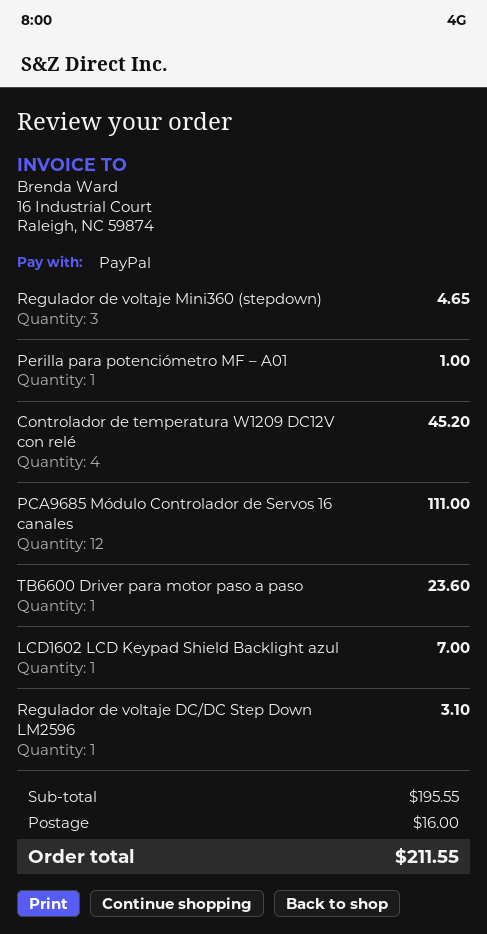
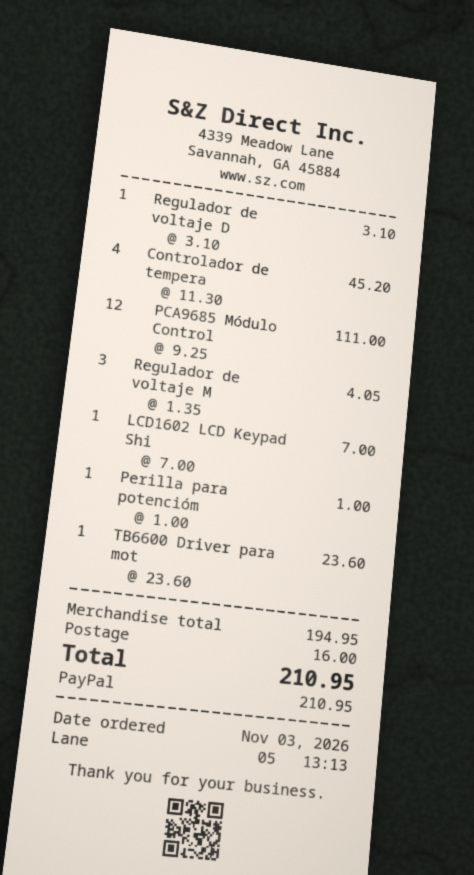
Regulador de voltaje Mini360 (stepdown): 3 for 4.65 -> 3 for 4.05
subtotal: 195.55 -> 194.95
total: 211.55 -> 210.95

